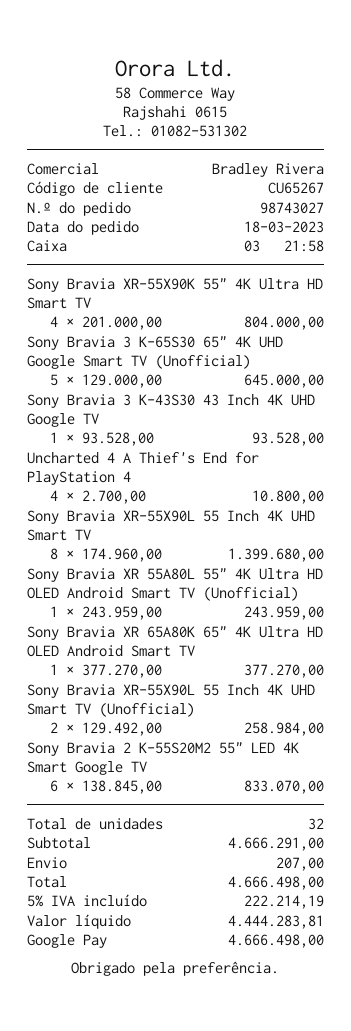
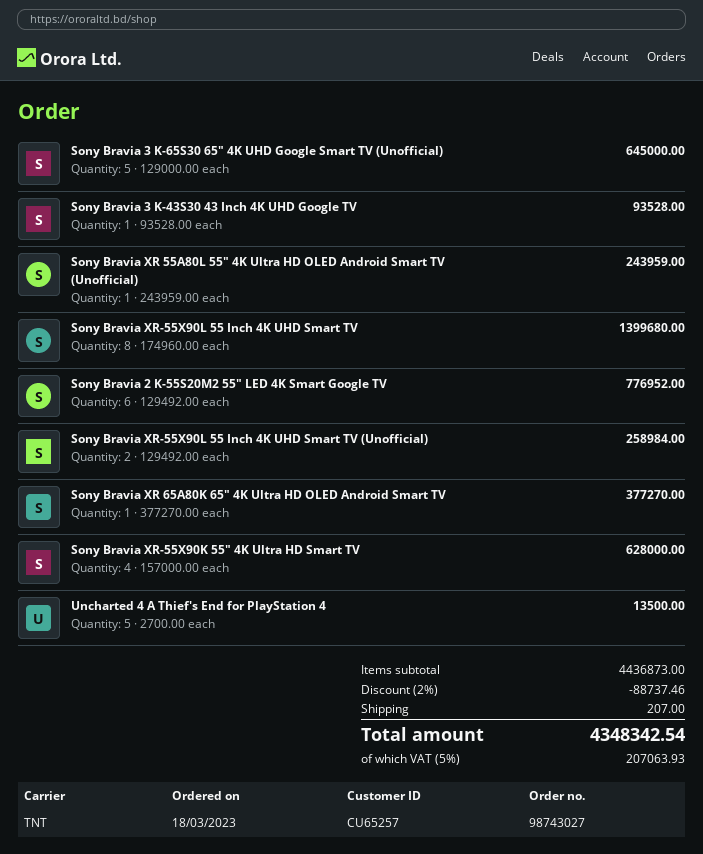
customer number: CU65267 -> CU65257
Sony Bravia XR-55X90K 55" 4K Ultra HD Smart TV: 4 x 201000.00 = 804000.00 -> 4 x 157000.00 = 628000.00
Uncharted 4 A Thief's End for PlayStation 4: 4 x 2700.00 = 10800.00 -> 5 x 2700.00 = 13500.00
Sony Bravia 2 K-55S20M2 55" LED 4K Smart Google TV: 6 x 138845.00 = 833070.00 -> 6 x 129492.00 = 776952.00
subtotal: 4666291.00 -> 4436873.00
discount: none -> 2% = 88737.46
tax: 5% = 222214.19 -> 5% = 207063.93
total: 4666498.00 -> 4348342.54

